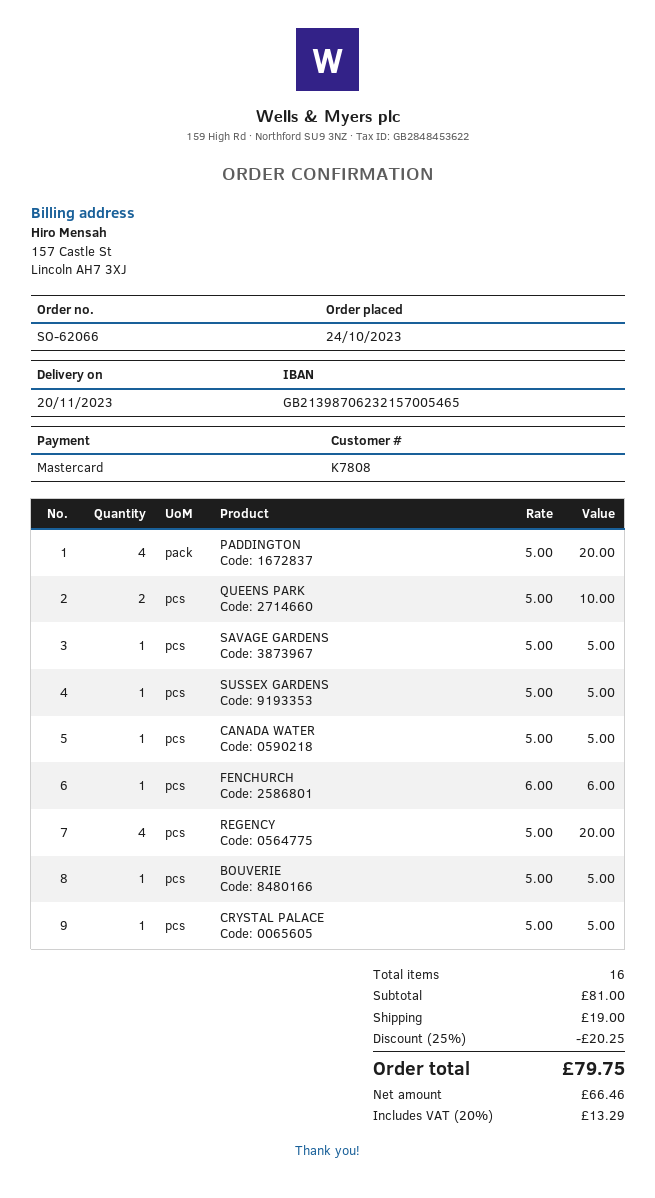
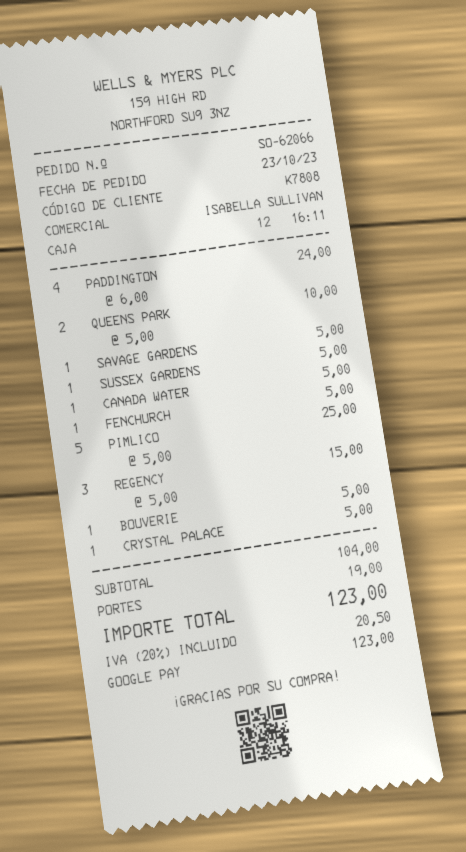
order date: 2023-10-24 -> 2023-10-23
payment method: Mastercard -> Google Pay
PADDINGTON: 4 x 5.00 = 20.00 -> 4 x 6.00 = 24.00
FENCHURCH: 1 x 6.00 = 6.00 -> 1 x 5.00 = 5.00
REGENCY: 4 x 5.00 = 20.00 -> 3 x 5.00 = 15.00
PIMLICO: none -> 5 x 5.00 = 25.00
subtotal: 81.00 -> 104.00
discount: 25% = 20.25 -> none
tax: 20% = 13.29 -> 20% = 20.50
total: 79.75 -> 123.00

